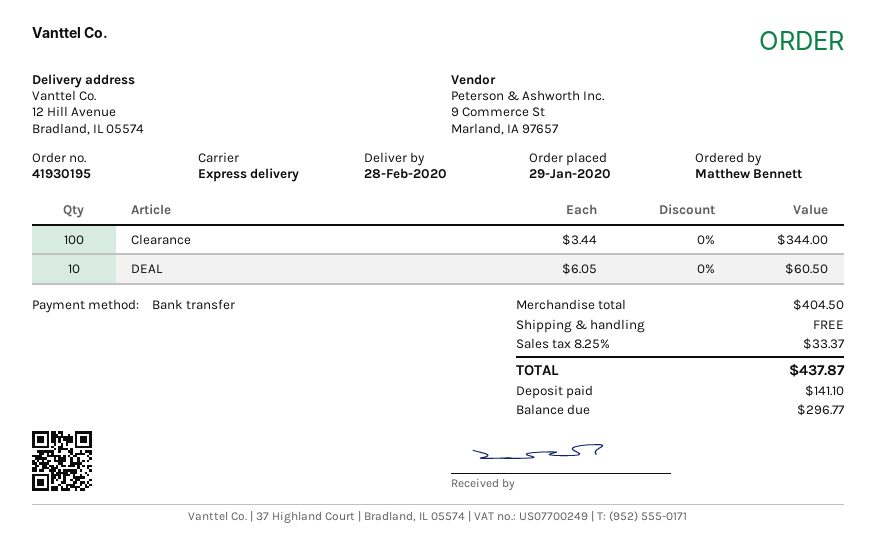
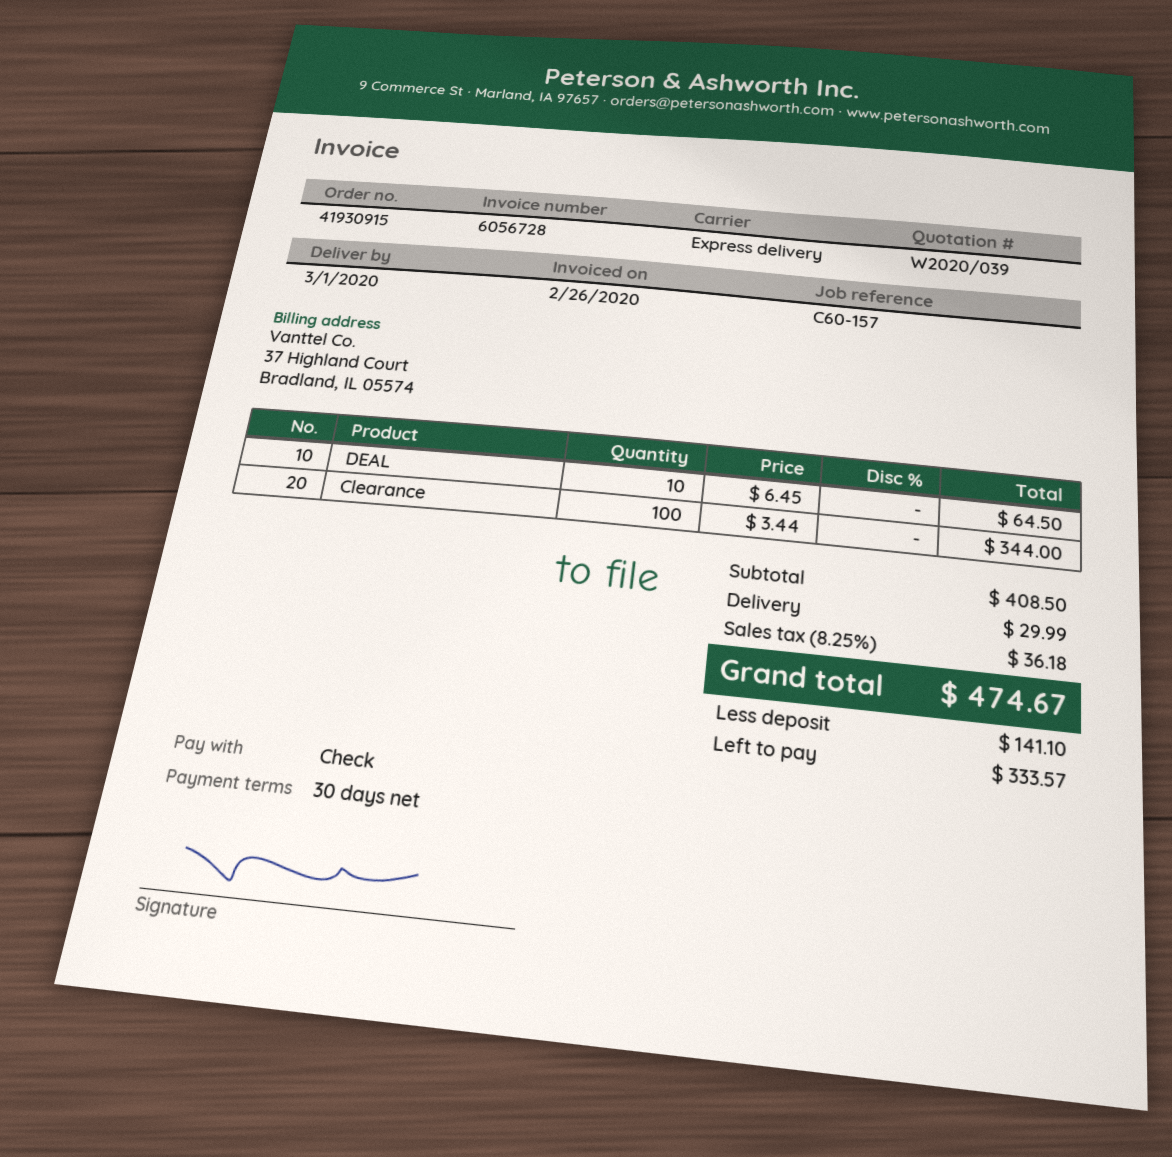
order number: 41930195 -> 41930915
delivery date: 2020-02-28 -> 2020-03-01
payment method: bank transfer -> cheque
DEAL: 10 x 6.05 = 60.50 -> 10 x 6.45 = 64.50
subtotal: 404.50 -> 408.50
shipping: 0.00 -> 29.99
tax: 8.25% = 33.37 -> 8.25% = 36.18
total: 437.87 -> 474.67
balance: 296.77 -> 333.57

